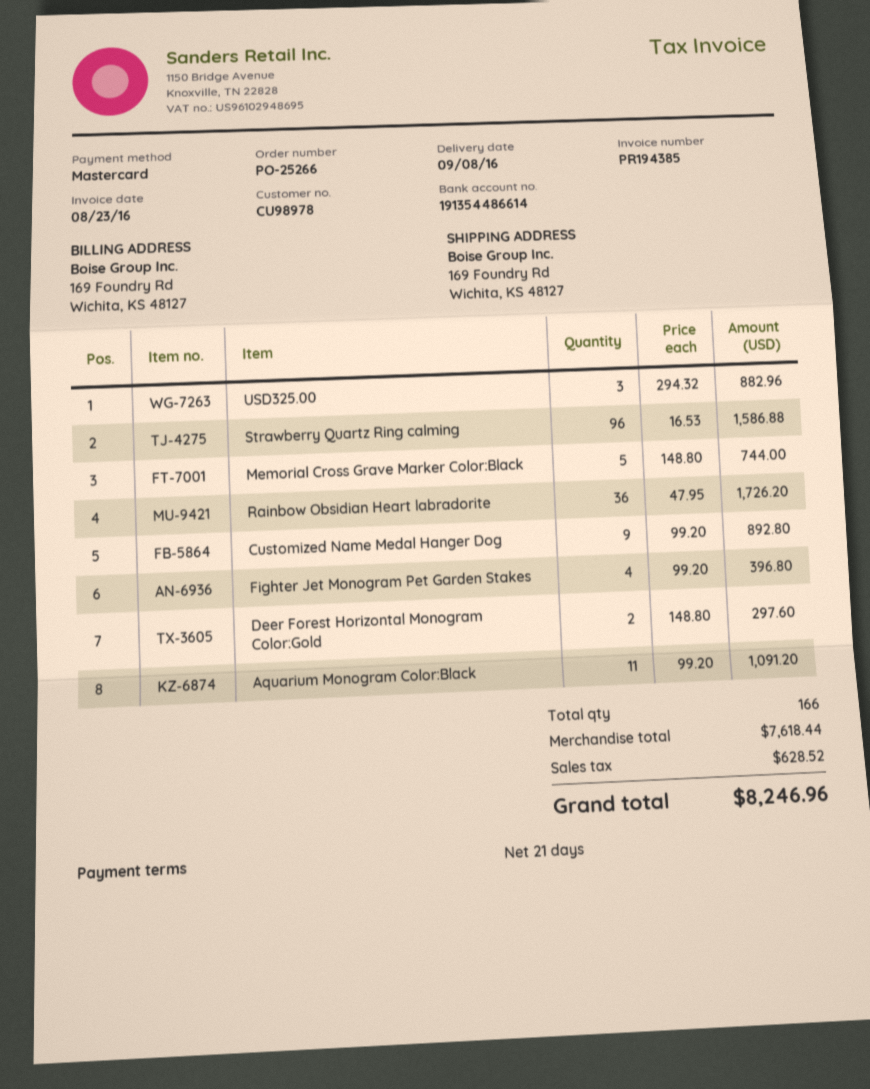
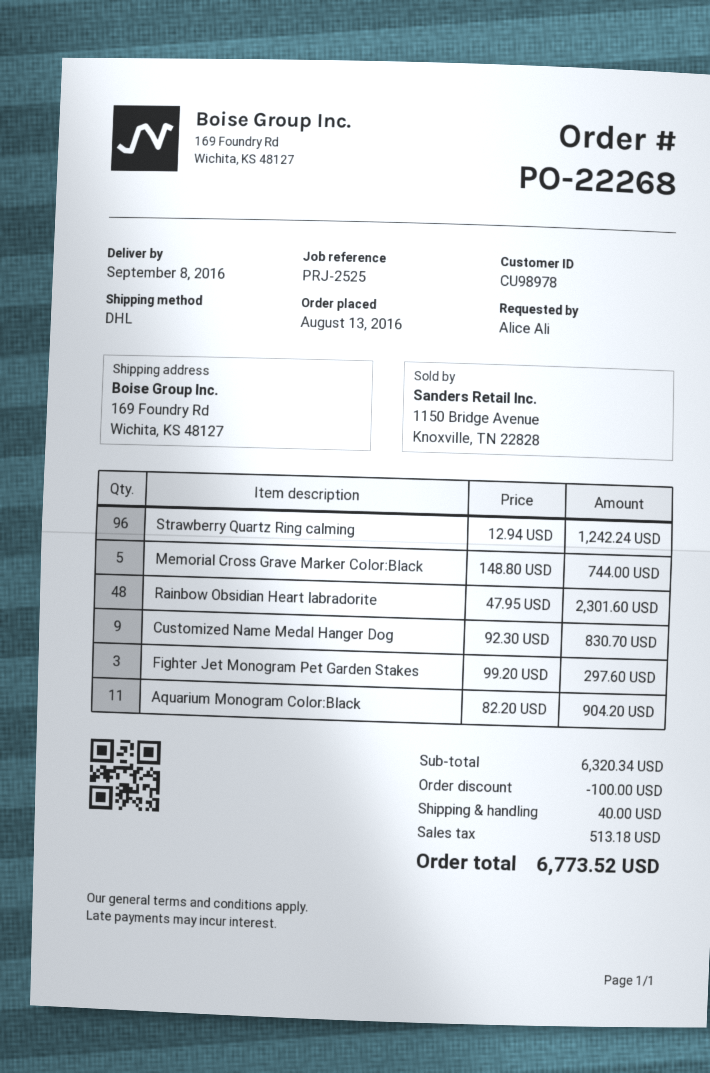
order number: PO-25266 -> PO-22268
USD325.00: 3 x 294.32 = 882.96 -> none
Strawberry Quartz Ring calming: 96 x 16.53 = 1586.88 -> 96 x 12.94 = 1242.24
Rainbow Obsidian Heart labradorite: 36 x 47.95 = 1726.20 -> 48 x 47.95 = 2301.60
Customized Name Medal Hanger Dog: 9 x 99.20 = 892.80 -> 9 x 92.30 = 830.70
Fighter Jet Monogram Pet Garden Stakes: 4 x 99.20 = 396.80 -> 3 x 99.20 = 297.60
Deer Forest Horizontal Monogram Color:Gold: 2 x 148.80 = 297.60 -> none
Aquarium Monogram Color:Black: 11 x 99.20 = 1091.20 -> 11 x 82.20 = 904.20
subtotal: 7618.44 -> 6320.34
discount: none -> 100.00
shipping: none -> 40.00
tax: 628.52 -> 513.18
total: 8246.96 -> 6773.52

